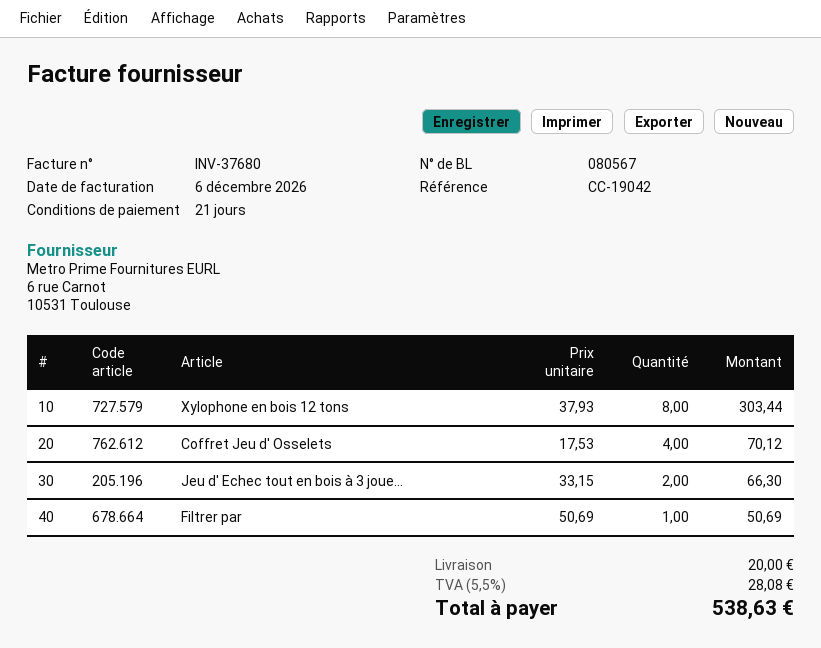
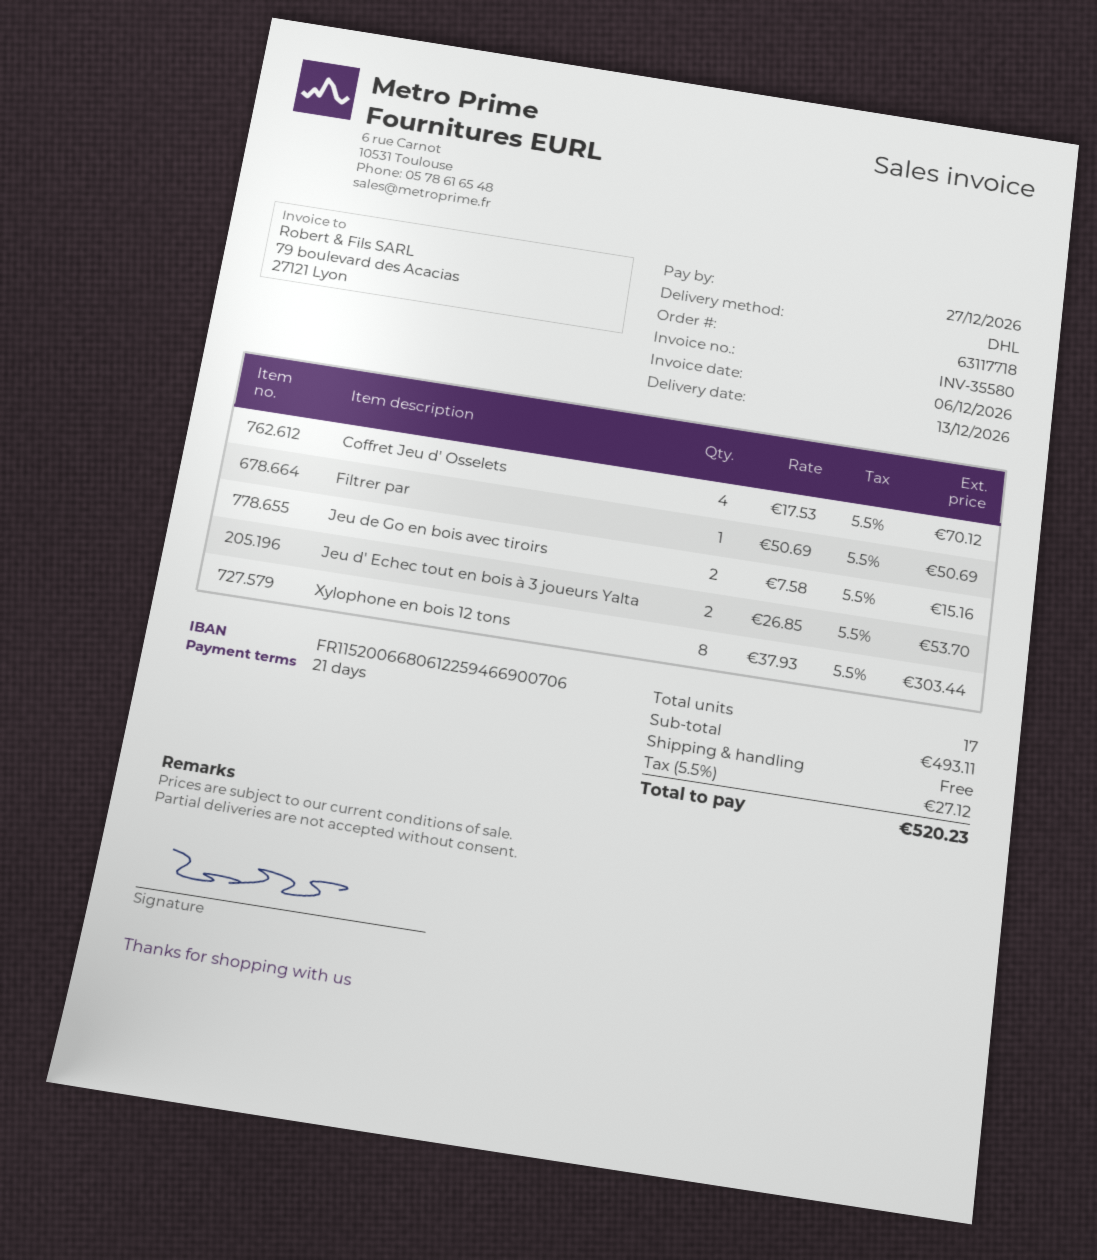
invoice number: INV-37680 -> INV-35580
Jeu d' Echec tout en bois à 3 joue...: 2 x 33.15 = 66.30 -> 2 x 26.85 = 53.70
Jeu de Go en bois avec tiroirs: none -> 2 x 7.58 = 15.16
shipping: 20.00 -> 0.00
tax: 5.5% = 28.08 -> 5.5% = 27.12
total: 538.63 -> 520.23

